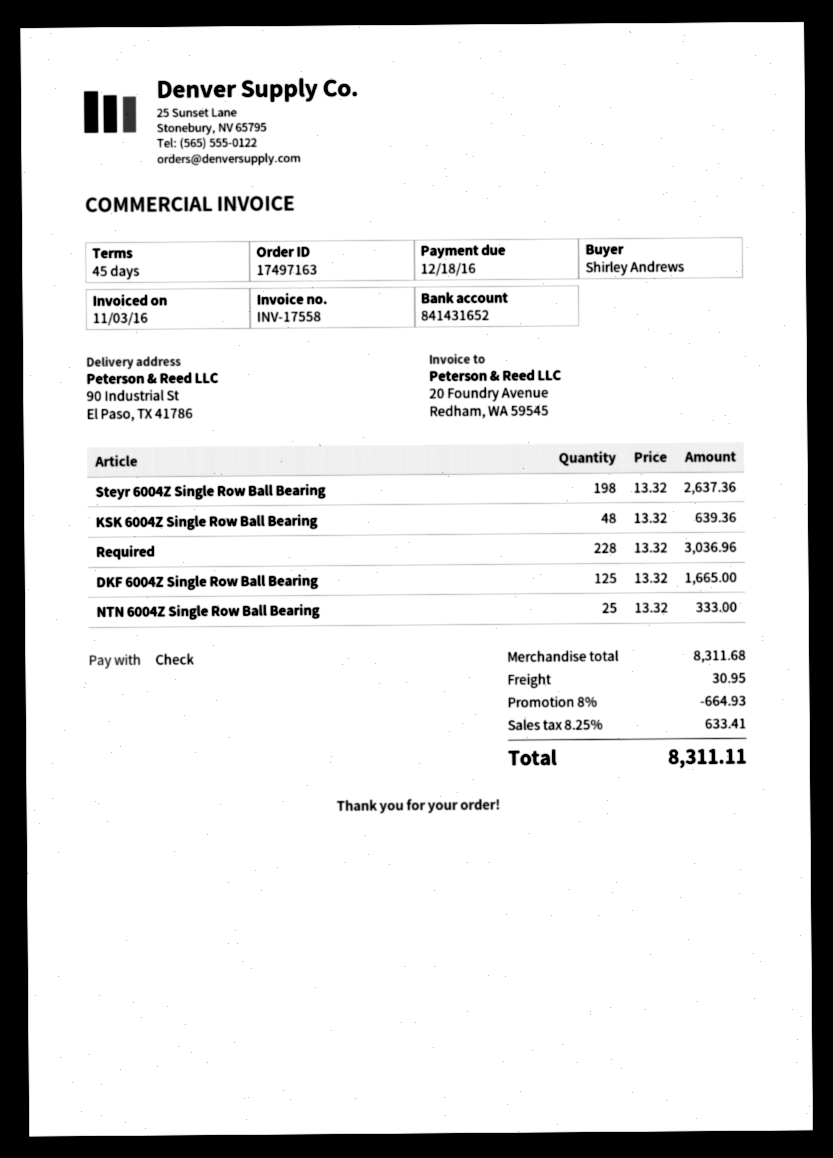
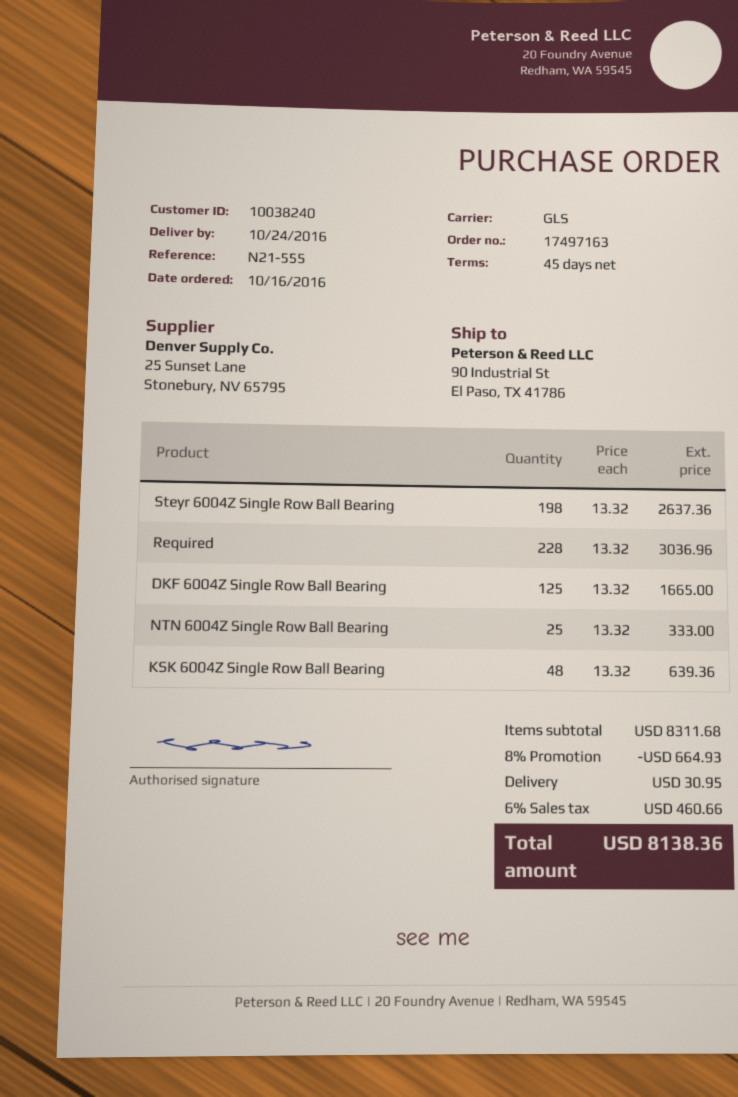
tax: 8.25% = 633.41 -> 6% = 460.66
total: 8311.11 -> 8138.36

